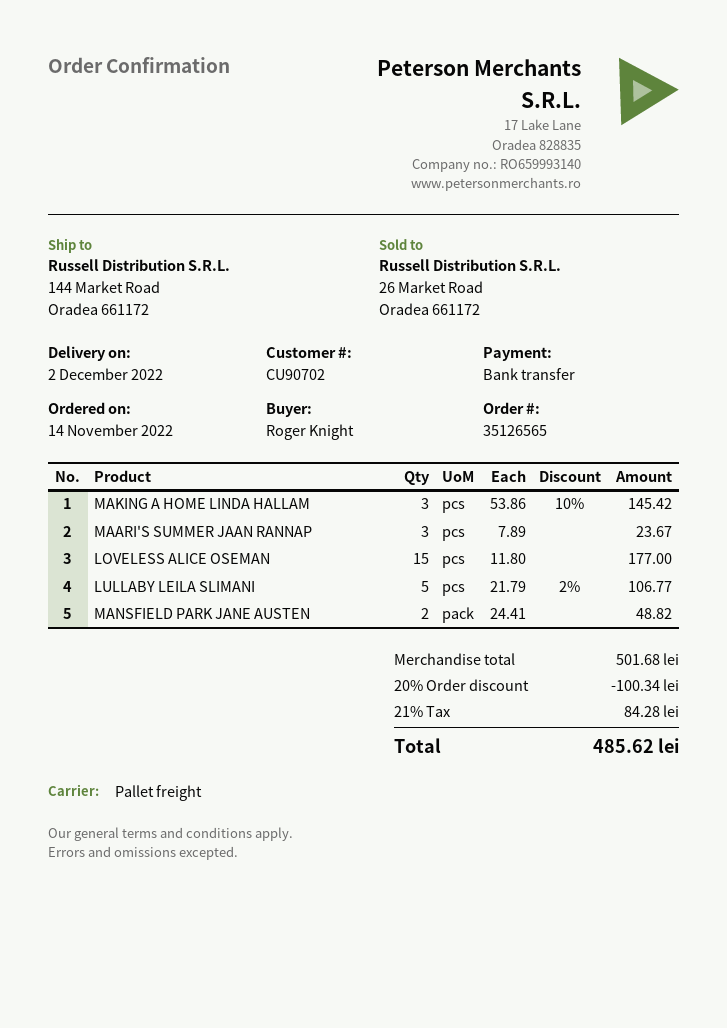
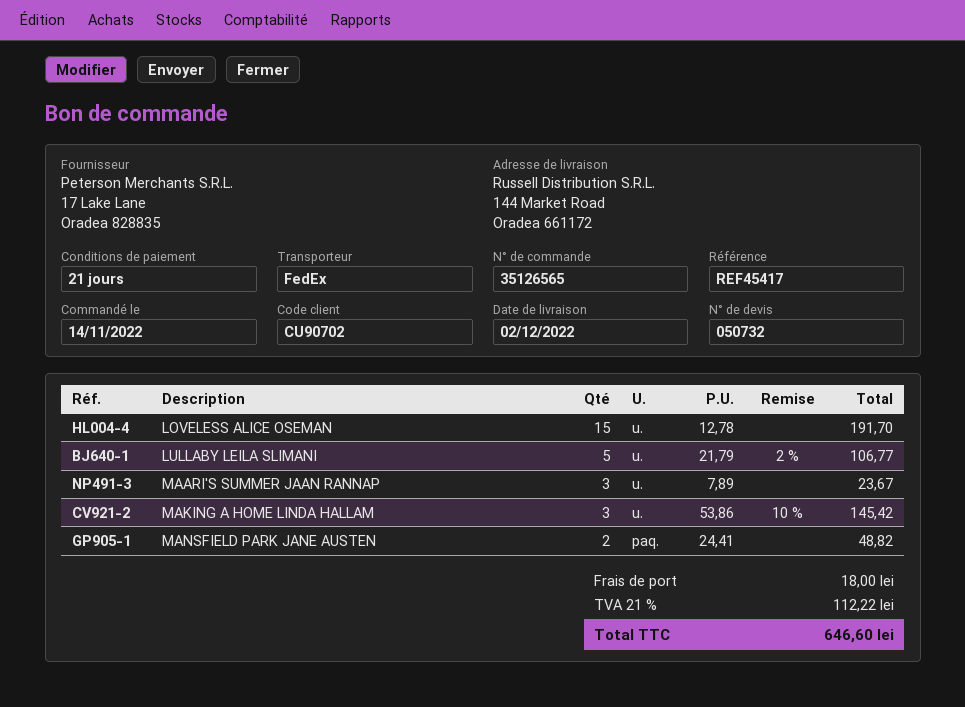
shipping method: pallet freight -> FedEx
LOVELESS ALICE OSEMAN: 15 x 11.80 = 177.00 -> 15 x 12.78 = 191.70
discount: 20% = 100.34 -> none
shipping: none -> 18.00
tax: 21% = 84.28 -> 21% = 112.22
total: 485.62 -> 646.60

